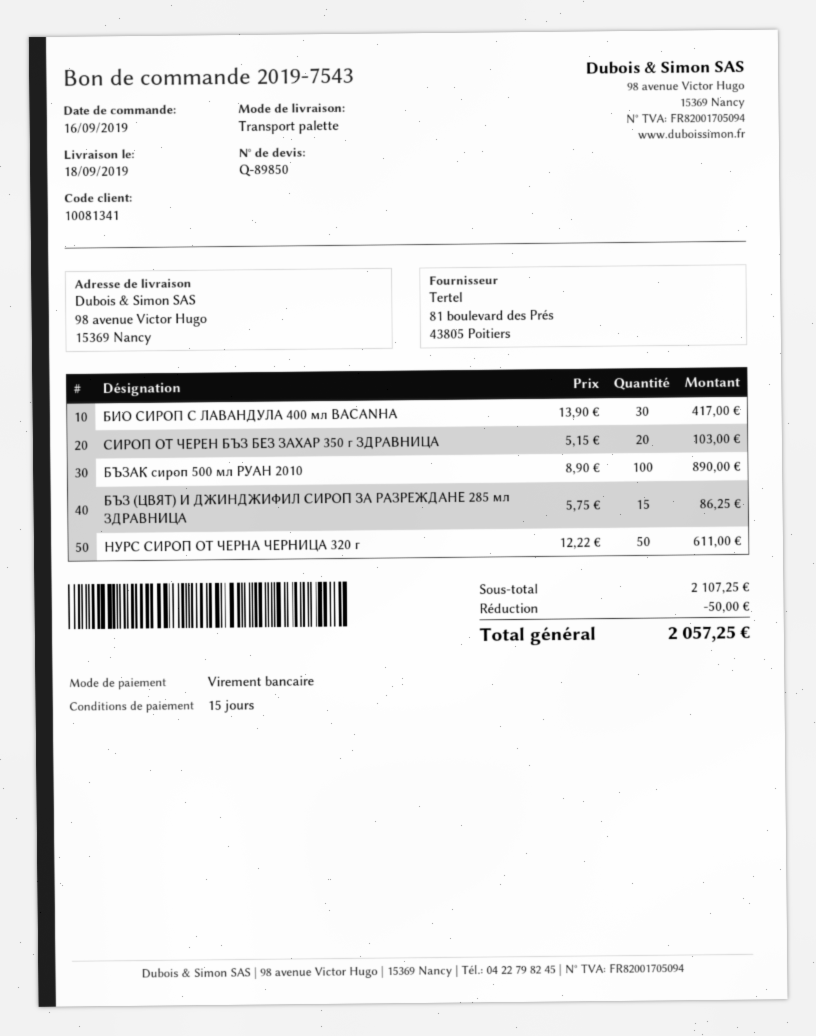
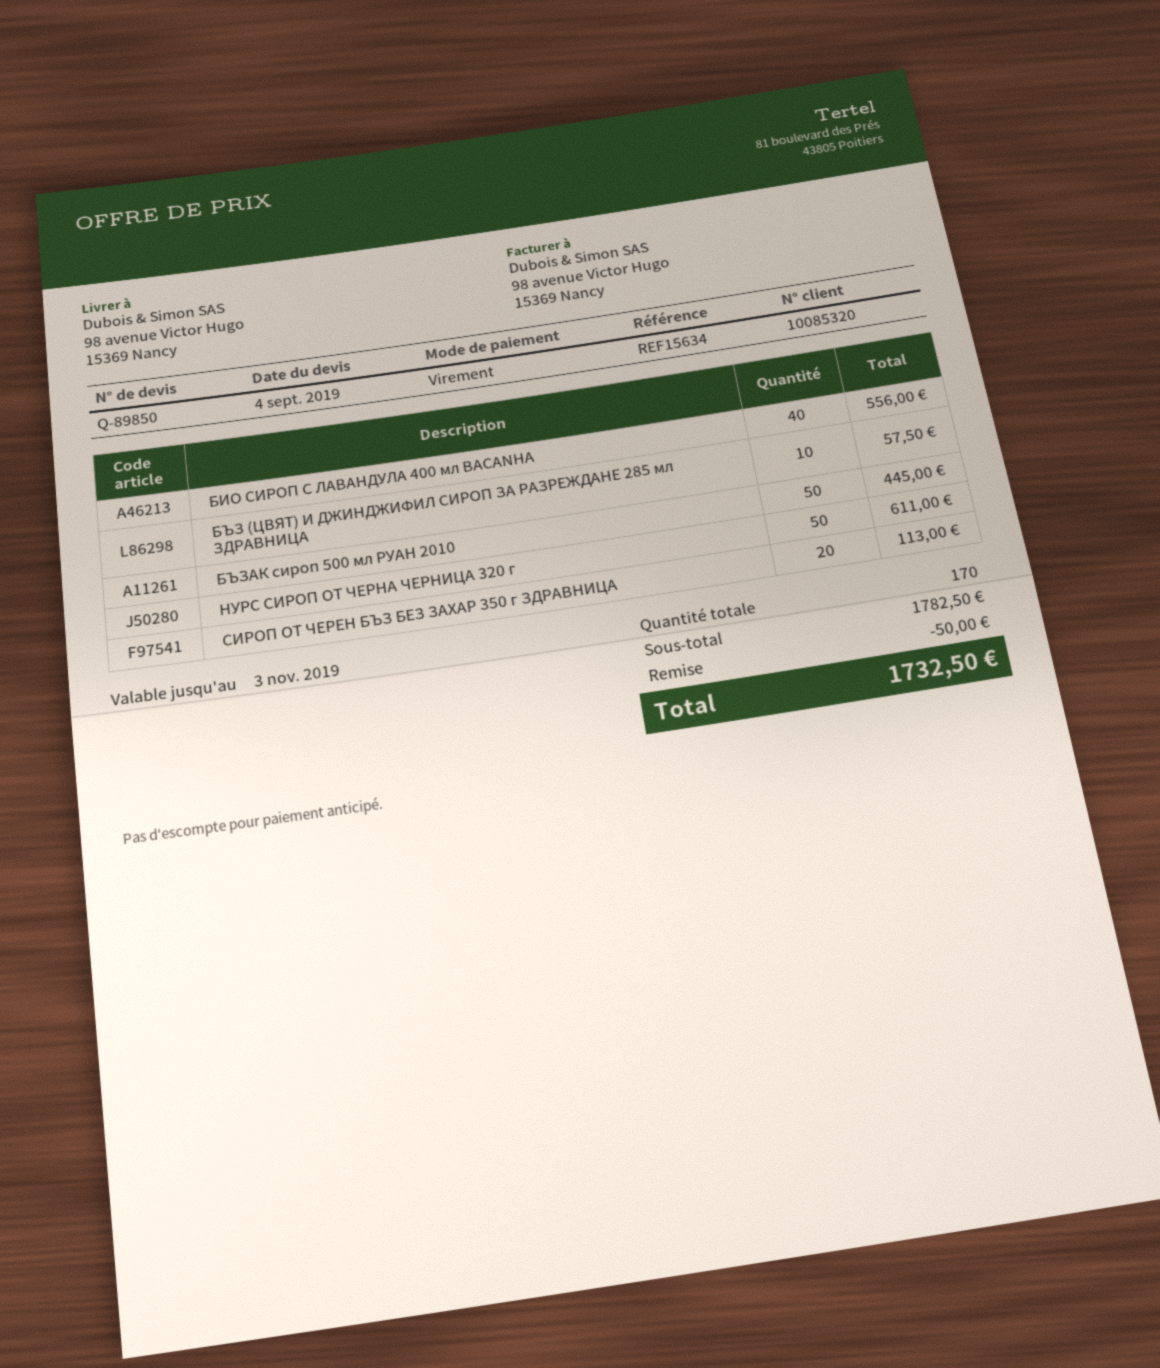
customer number: 10081341 -> 10085320
БИО СИРОП С ЛАВАНДУЛА 400 мл BACANHA: 30 for 417.00 -> 40 for 556.00
СИРОП ОТ ЧЕРЕН БЪЗ БЕЗ ЗАХАР 350 г ЗДРАВНИЦА: 20 for 103.00 -> 20 for 113.00
БЪЗАК сироп 500 мл РУАН 2010: 100 for 890.00 -> 50 for 445.00
БЪЗ (ЦВЯТ) И ДЖИНДЖИФИЛ СИРОП ЗА РАЗРЕЖДАНЕ 285 мл ЗДРАВНИЦА: 15 for 86.25 -> 10 for 57.50
subtotal: 2107.25 -> 1782.50
total: 2057.25 -> 1732.50

